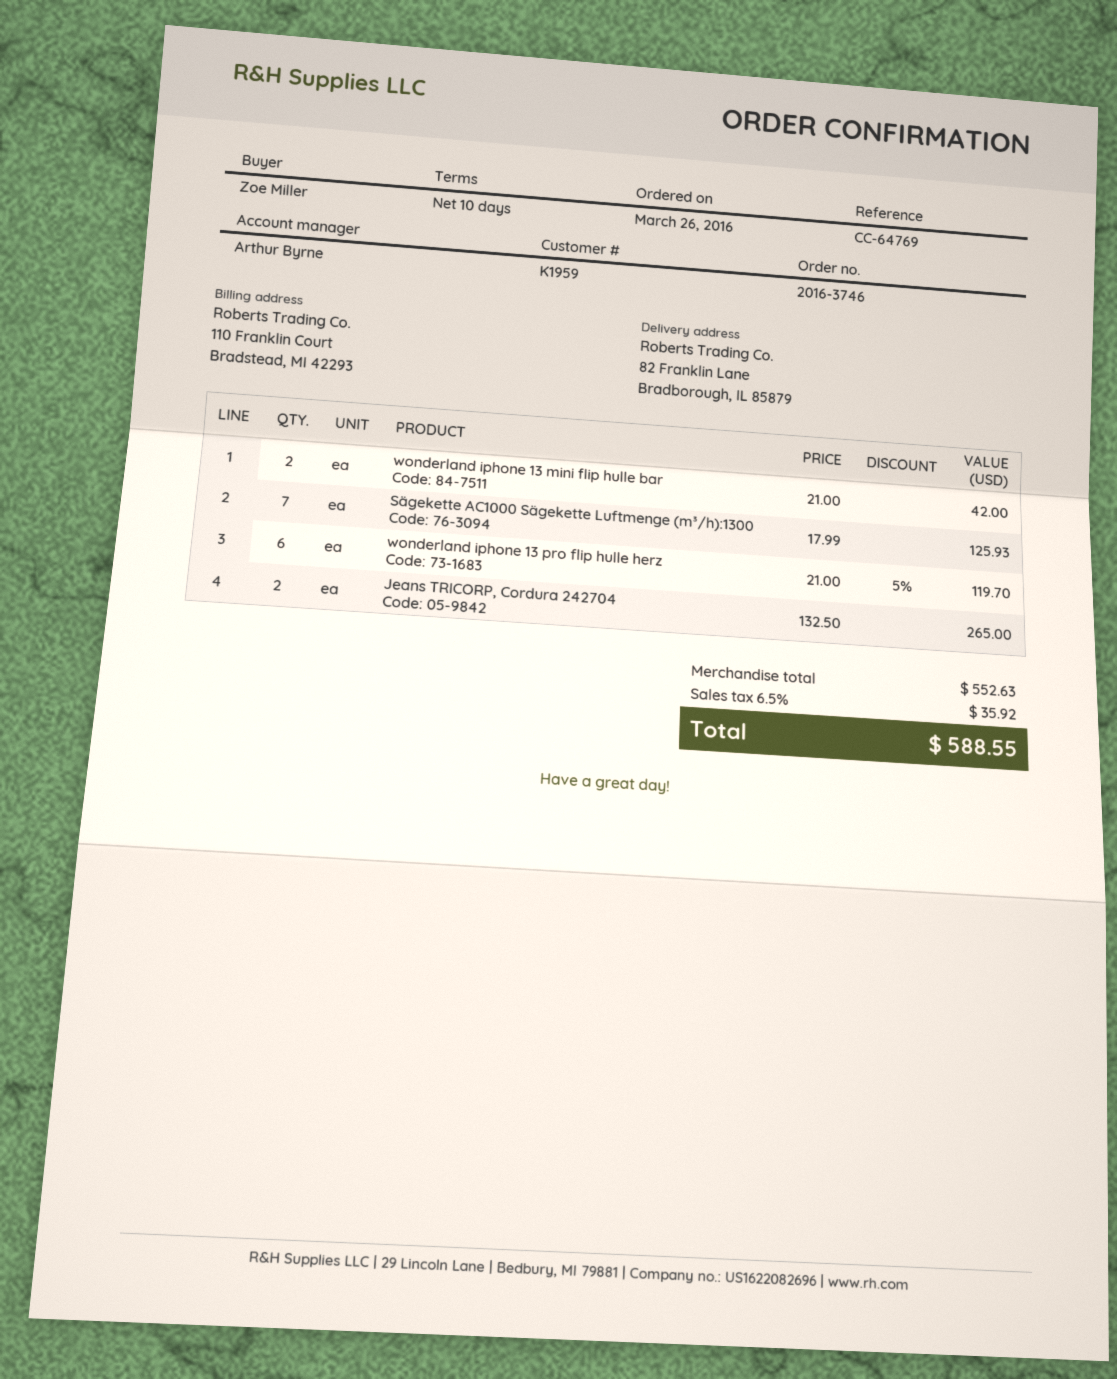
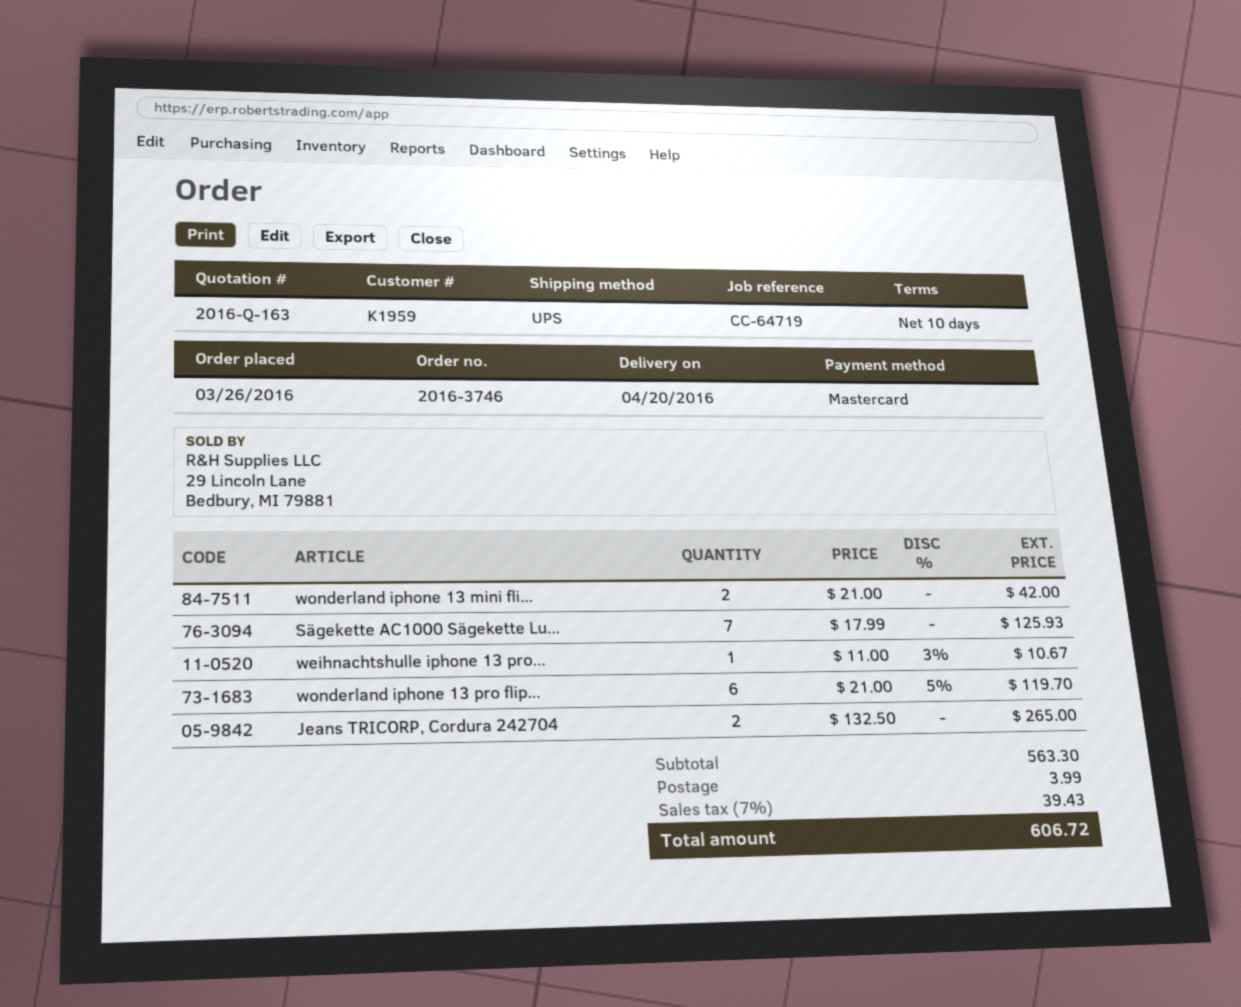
reference: CC-64769 -> CC-64719
weihnachtshulle iphone 13 pro...: none -> 1 x 11.00 - 3% = 10.67
subtotal: 552.63 -> 563.30
shipping: none -> 3.99
tax: 6.5% = 35.92 -> 7% = 39.43
total: 588.55 -> 606.72

